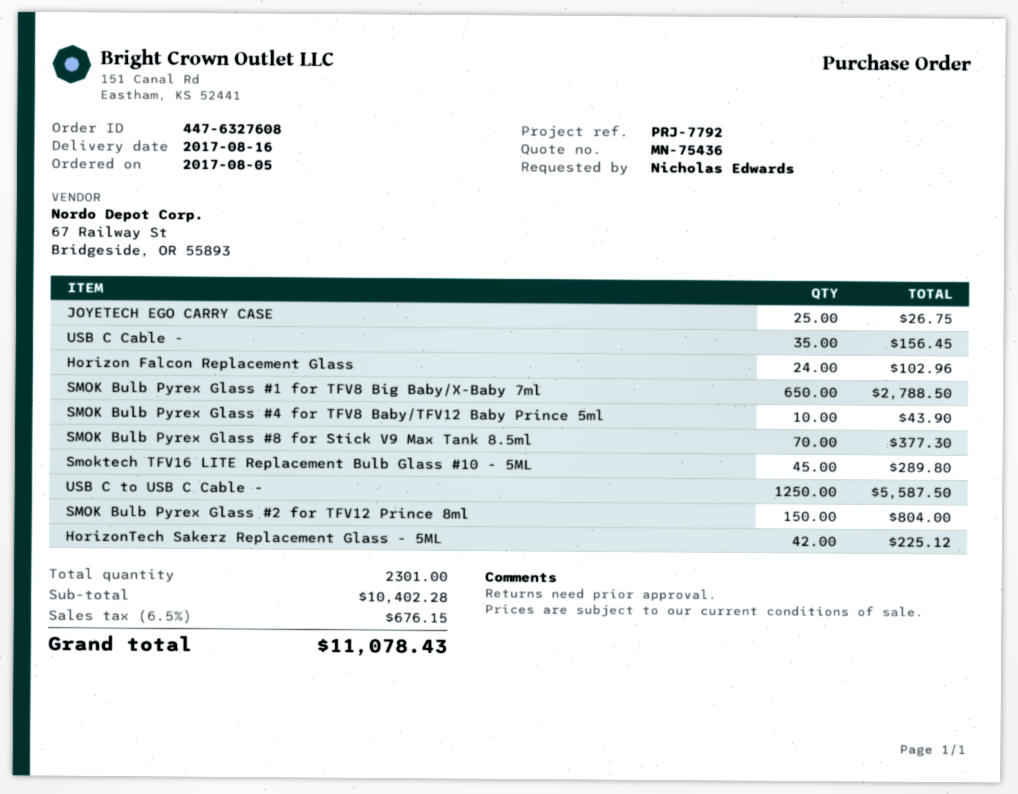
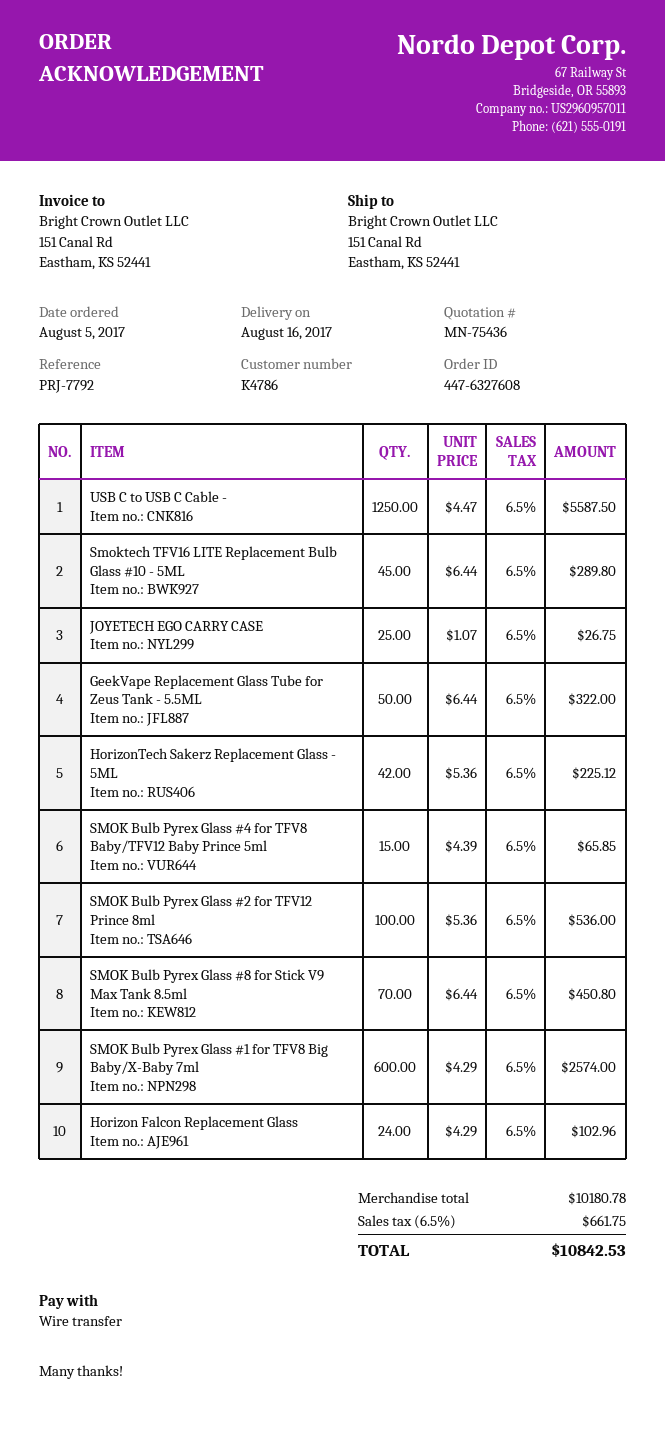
USB C Cable -: 35 for 156.45 -> none
SMOK Bulb Pyrex Glass #1 for TFV8 Big Baby/X-Baby 7ml: 650 for 2788.50 -> 600 for 2574.00
SMOK Bulb Pyrex Glass #4 for TFV8 Baby/TFV12 Baby Prince 5ml: 10 for 43.90 -> 15 for 65.85
SMOK Bulb Pyrex Glass #8 for Stick V9 Max Tank 8.5ml: 70 for 377.30 -> 70 for 450.80
SMOK Bulb Pyrex Glass #2 for TFV12 Prince 8ml: 150 for 804.00 -> 100 for 536.00
GeekVape Replacement Glass Tube for Zeus Tank - 5.5ML: none -> 50 for 322.00
subtotal: 10402.28 -> 10180.78
tax: 6.5% = 676.15 -> 6.5% = 661.75
total: 11078.43 -> 10842.53

